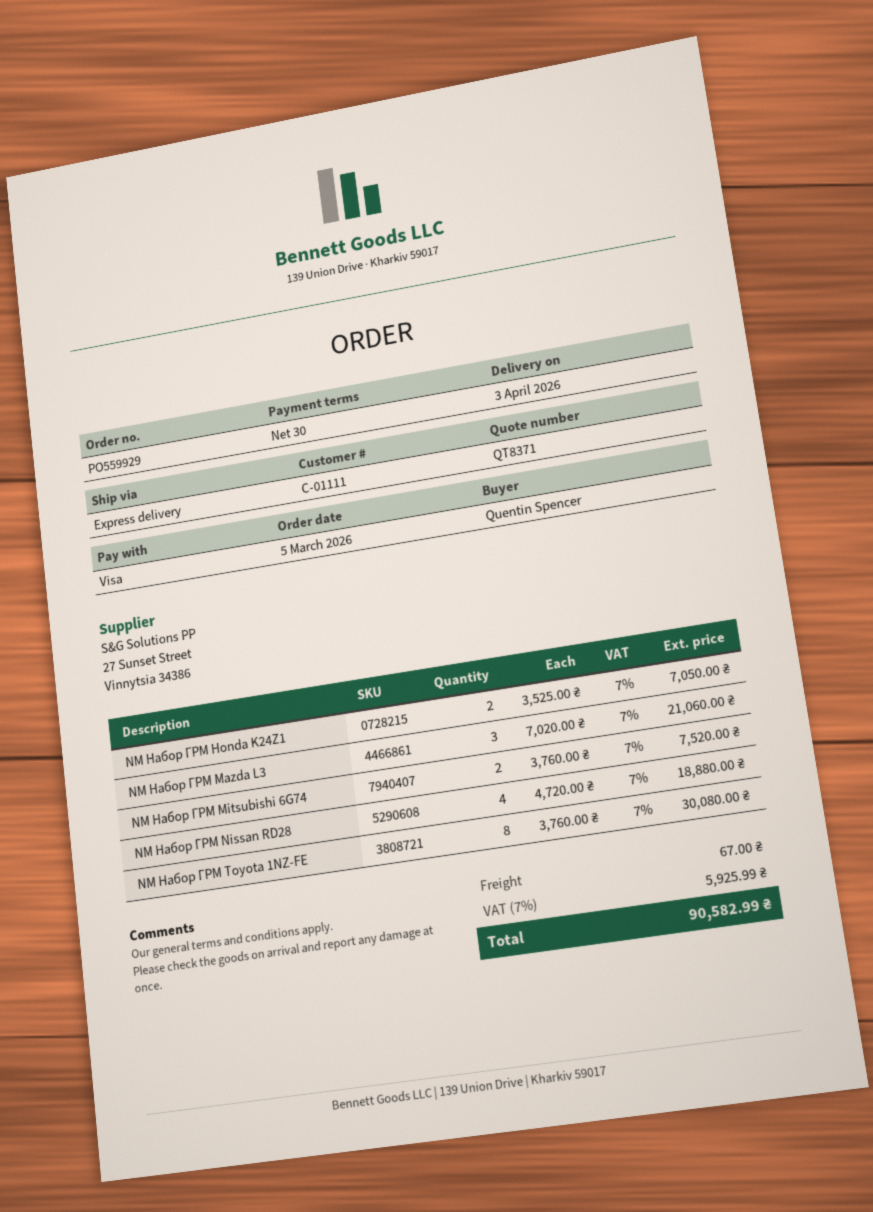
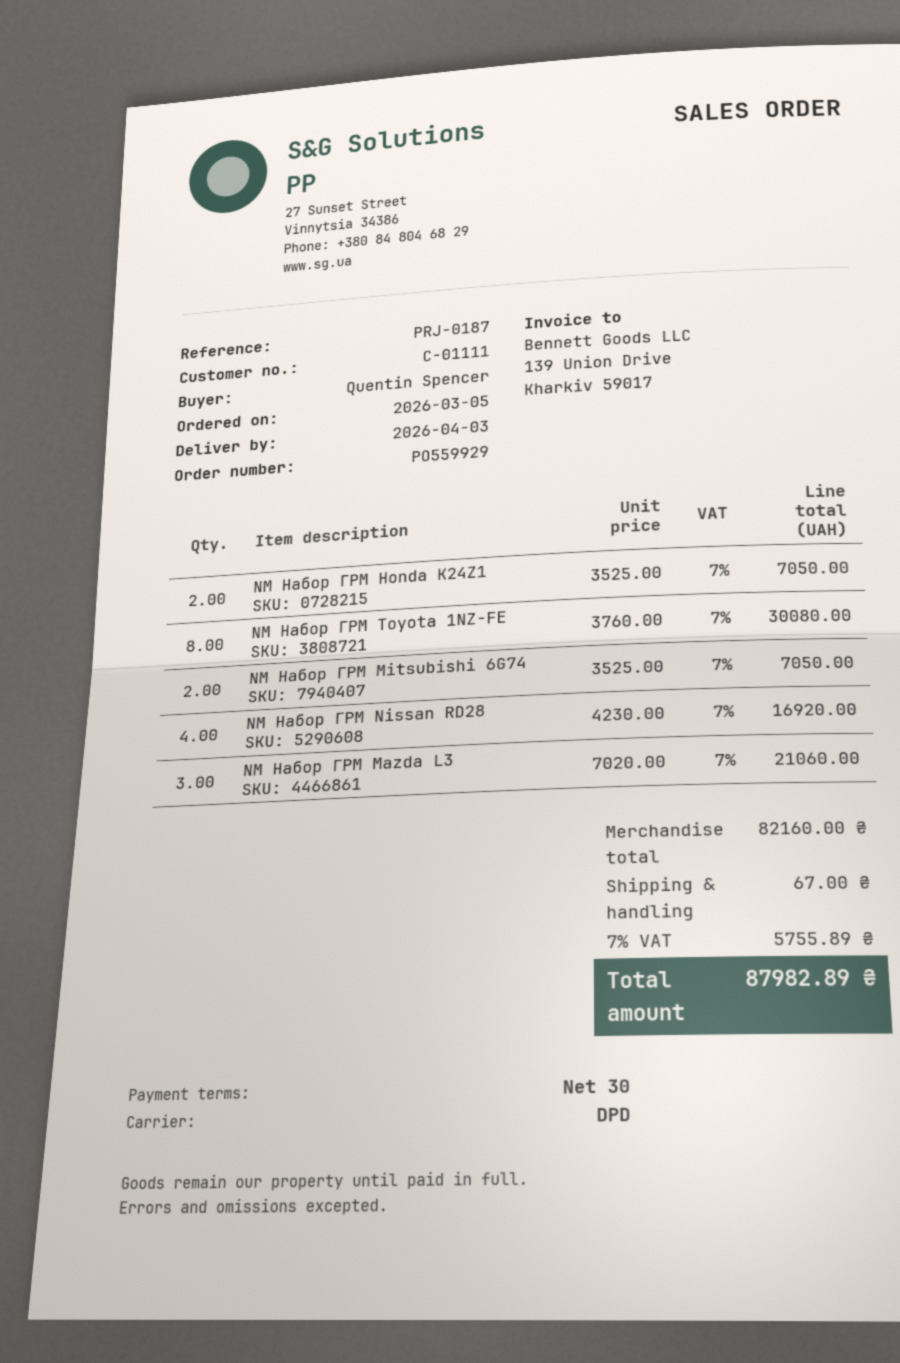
shipping method: express -> DPD
NM Набор ГРМ Mitsubishi 6G74: 2 x 3760.00 = 7520.00 -> 2 x 3525.00 = 7050.00
NM Набор ГРМ Nissan RD28: 4 x 4720.00 = 18880.00 -> 4 x 4230.00 = 16920.00
tax: 7% = 5925.99 -> 7% = 5755.89
total: 90582.99 -> 87982.89

